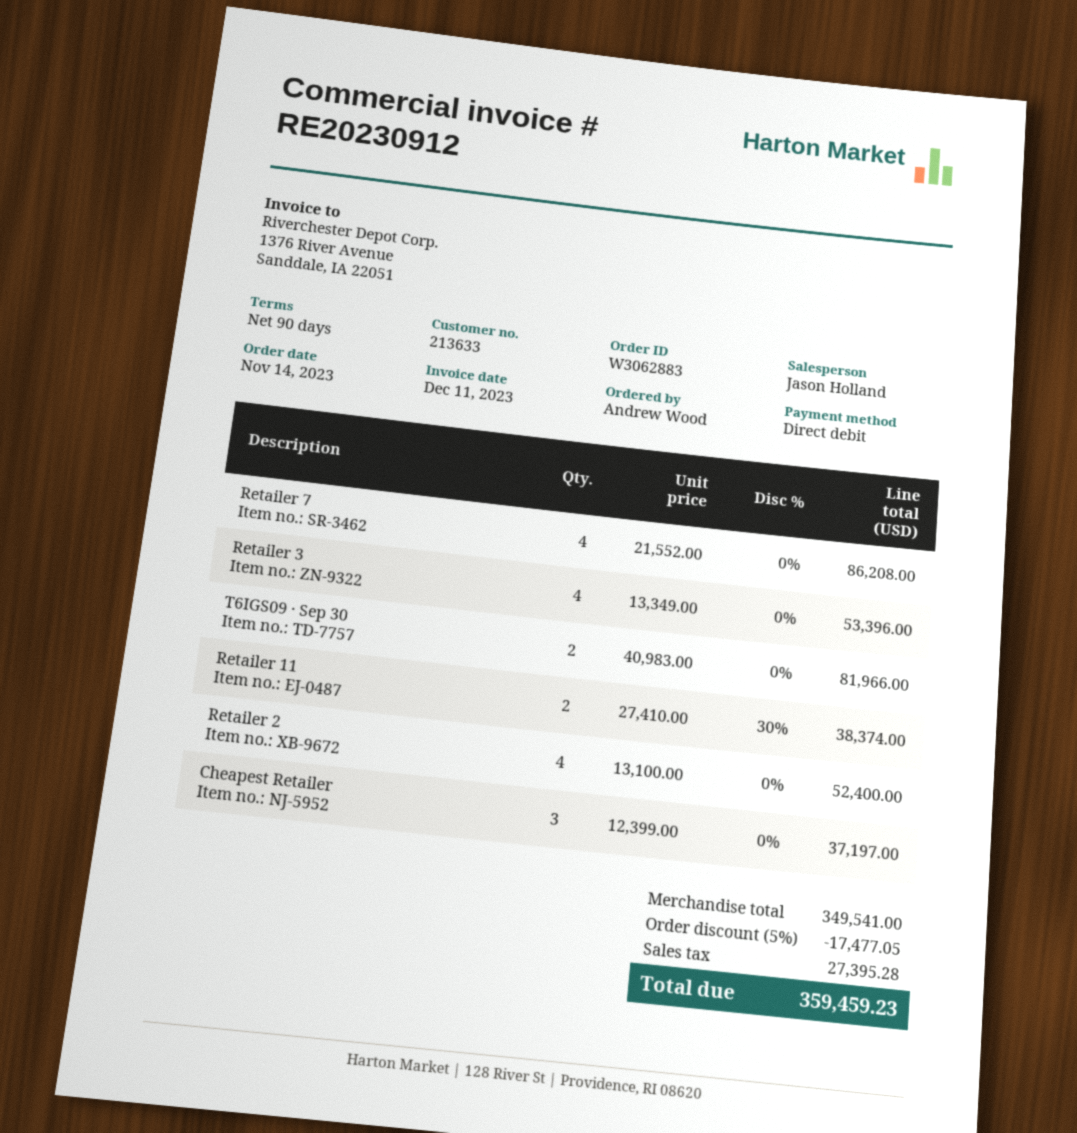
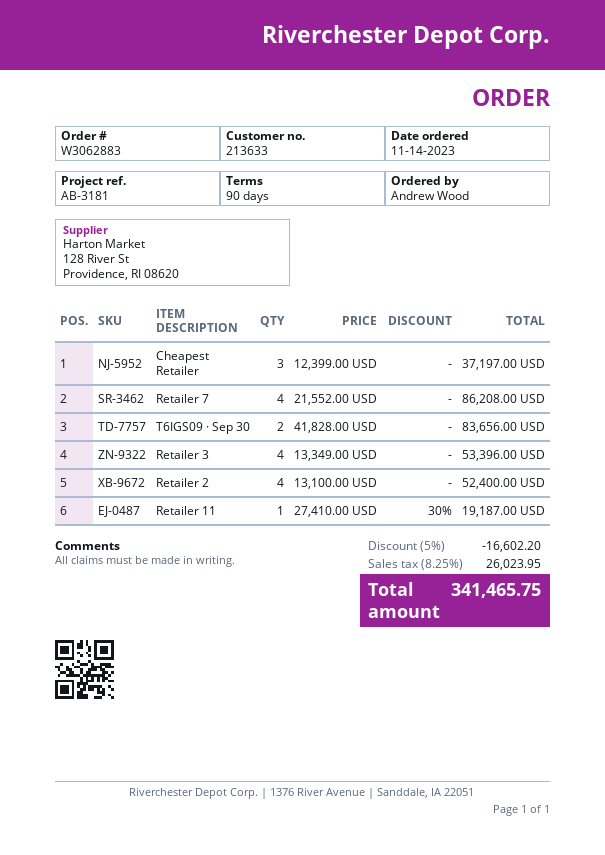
T6IGS09 · Sep 30: 2 x 40983.00 = 81966.00 -> 2 x 41828.00 = 83656.00
Retailer 11: 2 x 27410.00 - 30% = 38374.00 -> 1 x 27410.00 - 30% = 19187.00
discount: 5% = 17477.05 -> 5% = 16602.20
tax: 27395.28 -> 26023.95
total: 359459.23 -> 341465.75

